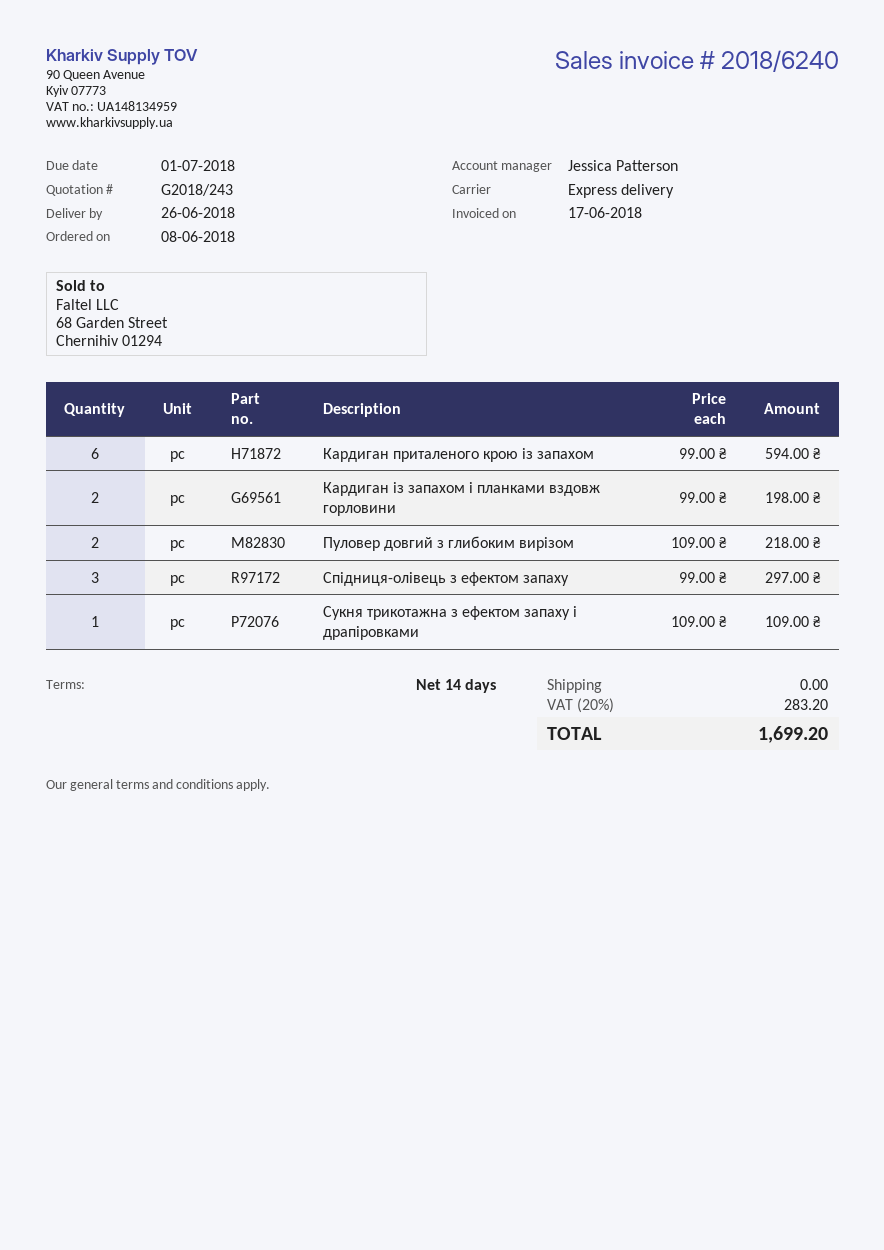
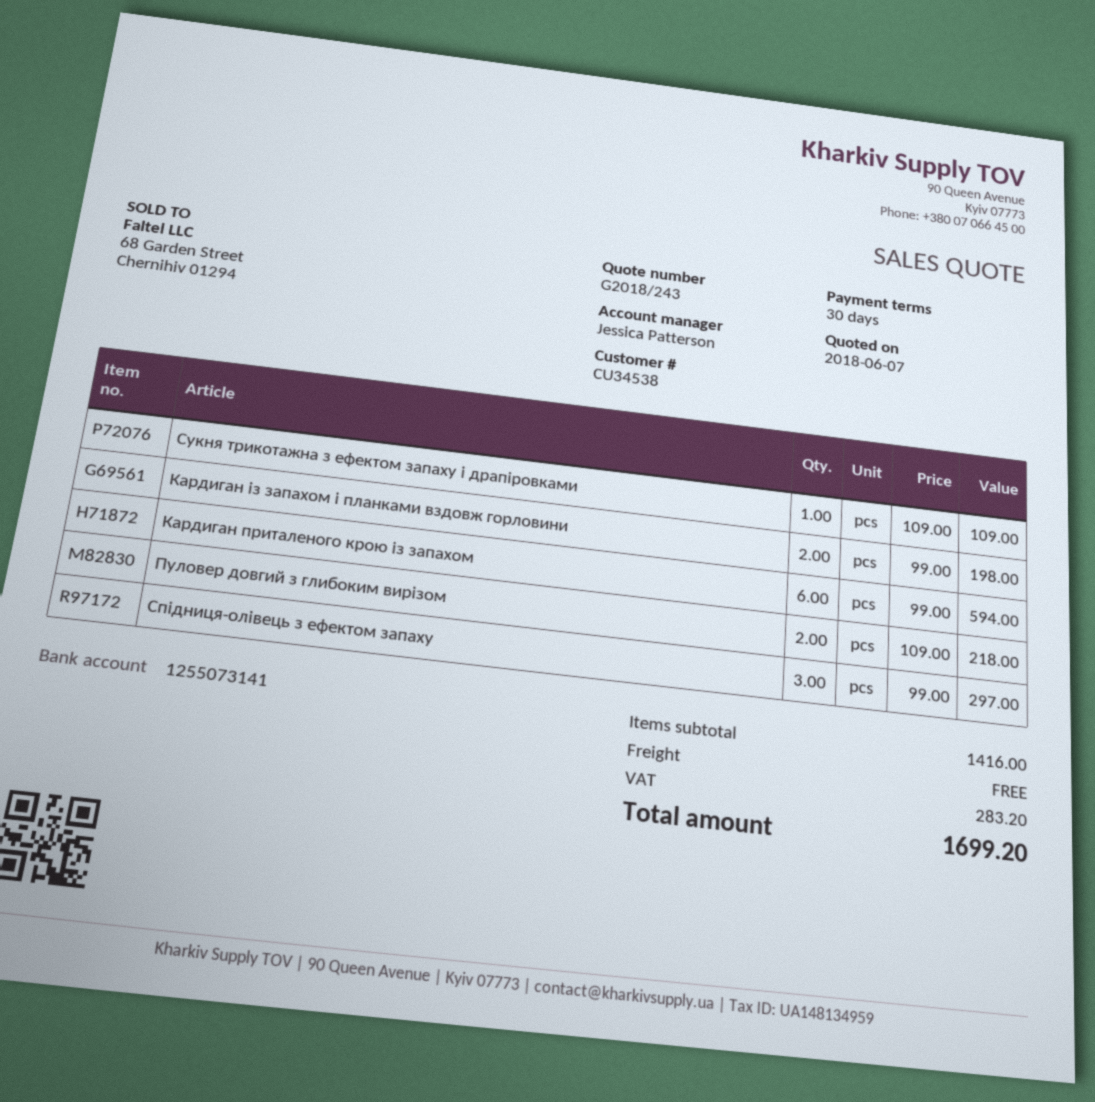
payment terms: 14 days -> 30 days

